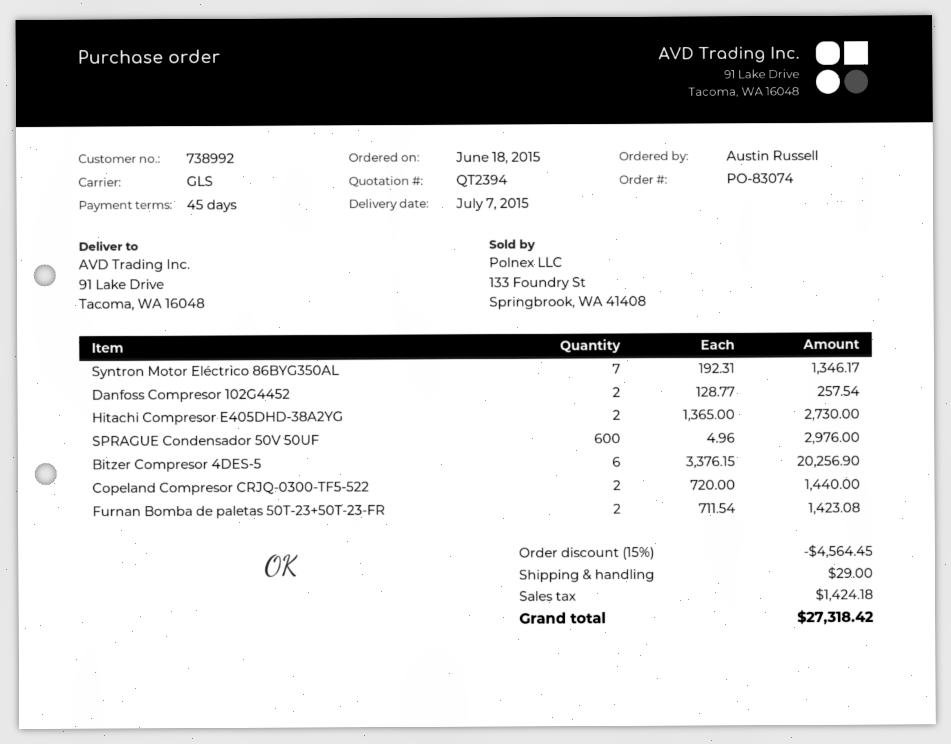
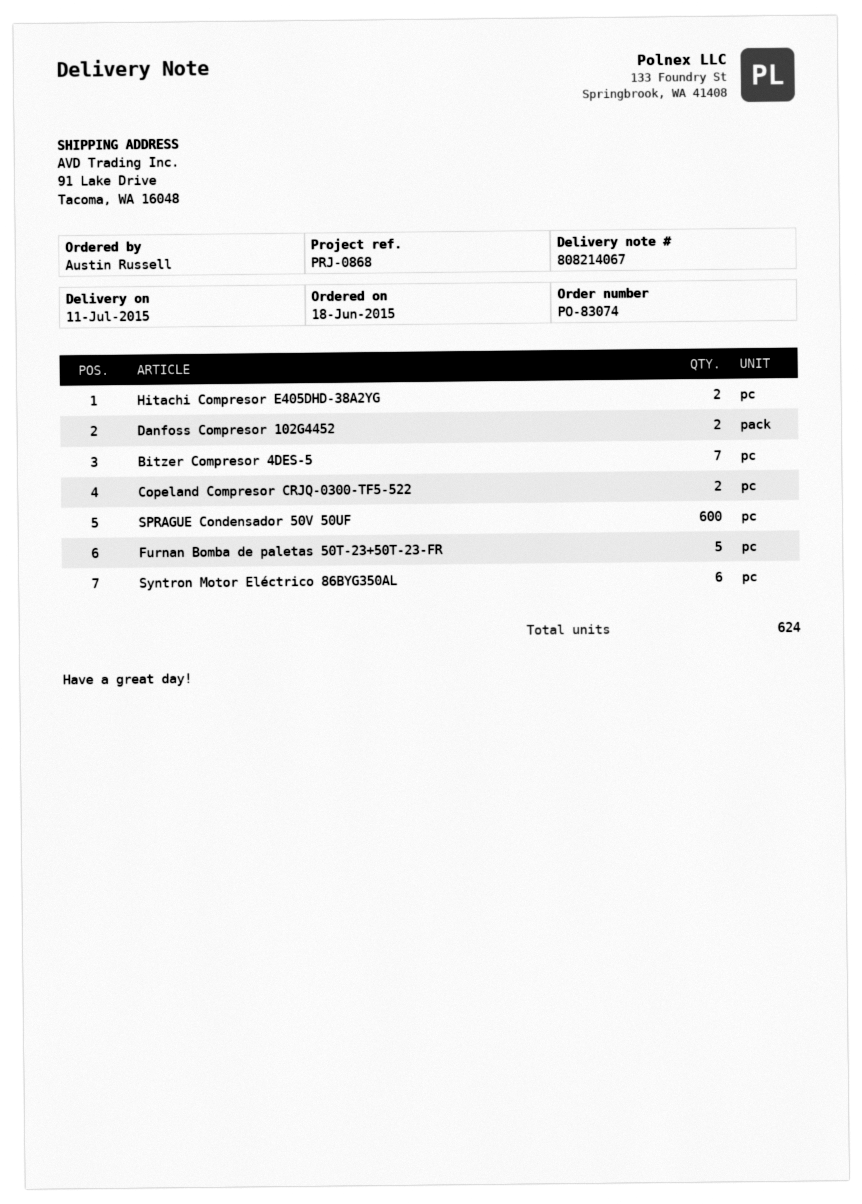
delivery date: 2015-07-07 -> 2015-07-11
Syntron Motor Eléctrico 86BYG350AL: 7 -> 6
Bitzer Compresor 4DES-5: 6 -> 7
Furnan Bomba de paletas 50T-23+50T-23-FR: 2 -> 5

